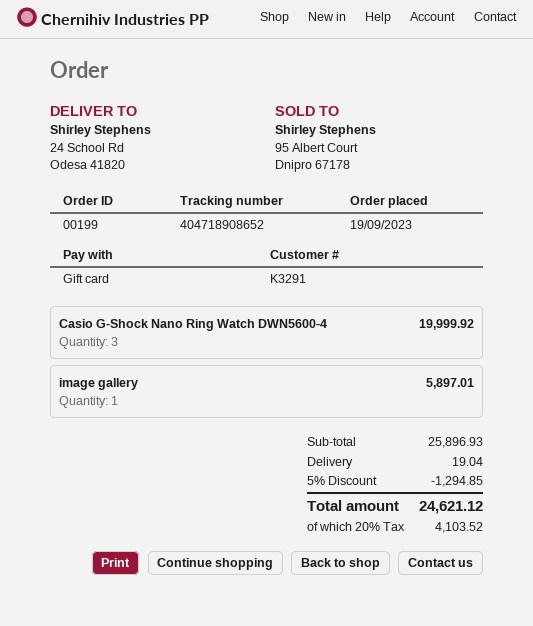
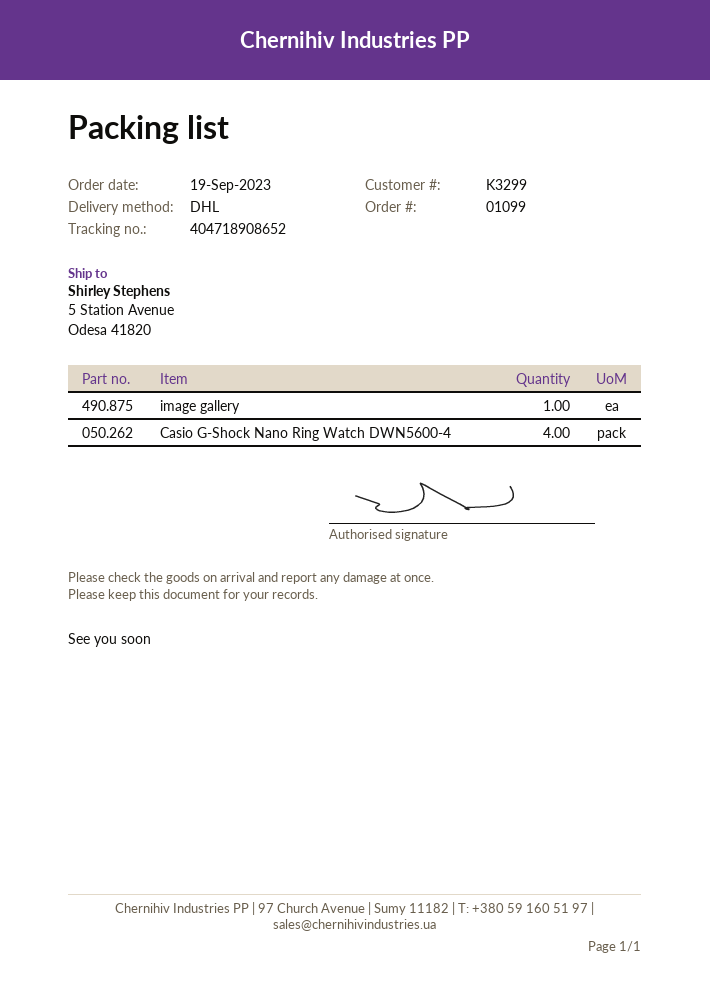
order number: 00199 -> 01099
customer number: K3291 -> K3299
ship to: 24 School Rd, Odesa 41820 -> 5 Station Avenue, Odesa 41820
Casio G-Shock Nano Ring Watch DWN5600-4: 3 -> 4

